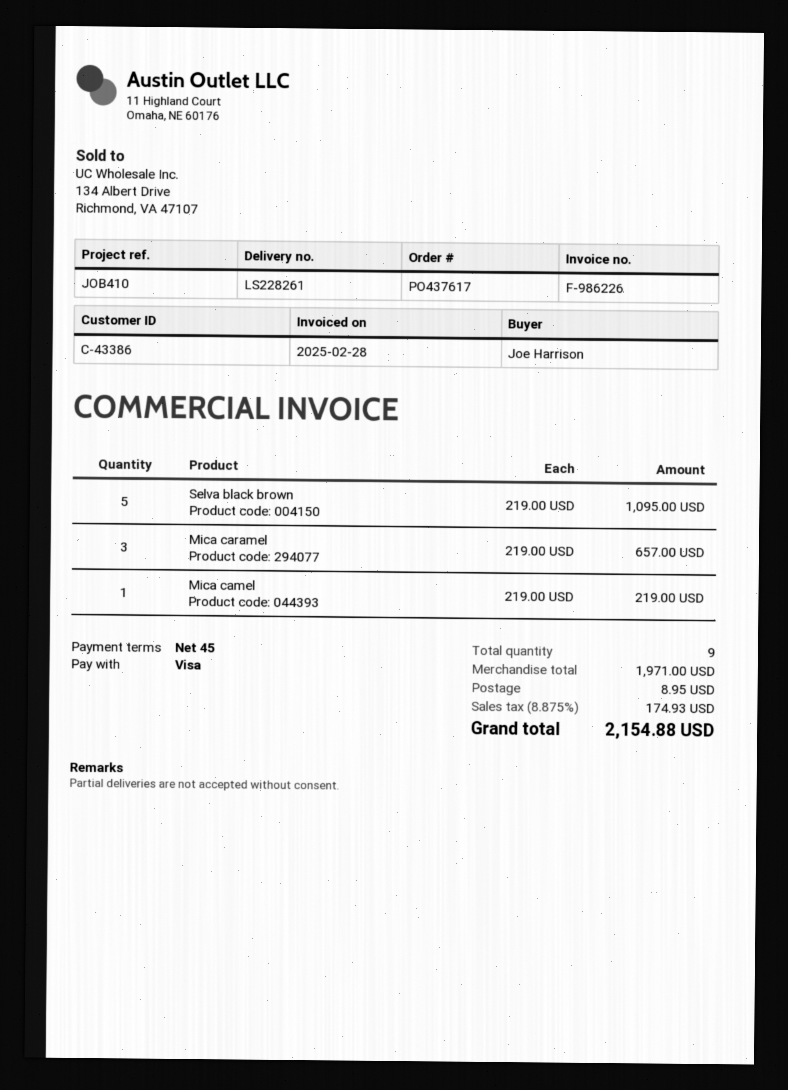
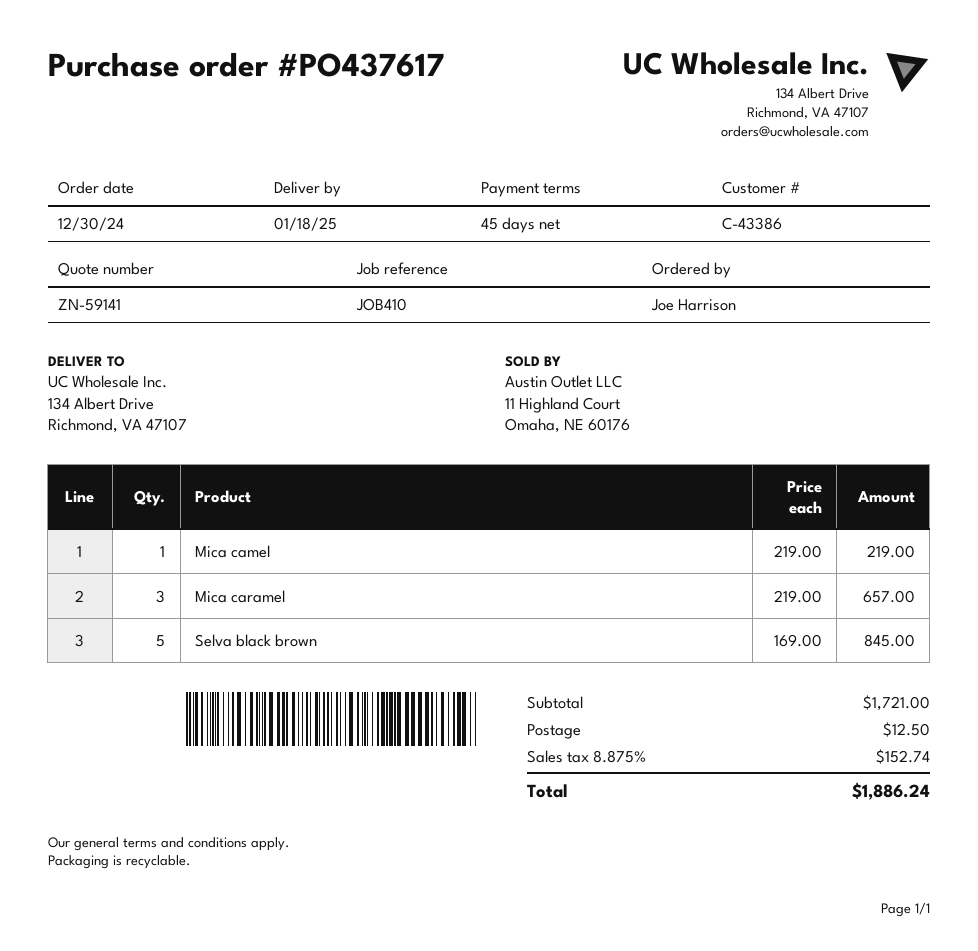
Selva black brown: 5 x 219.00 = 1095.00 -> 5 x 169.00 = 845.00
subtotal: 1971.00 -> 1721.00
shipping: 8.95 -> 12.50
tax: 8.875% = 174.93 -> 8.875% = 152.74
total: 2154.88 -> 1886.24

